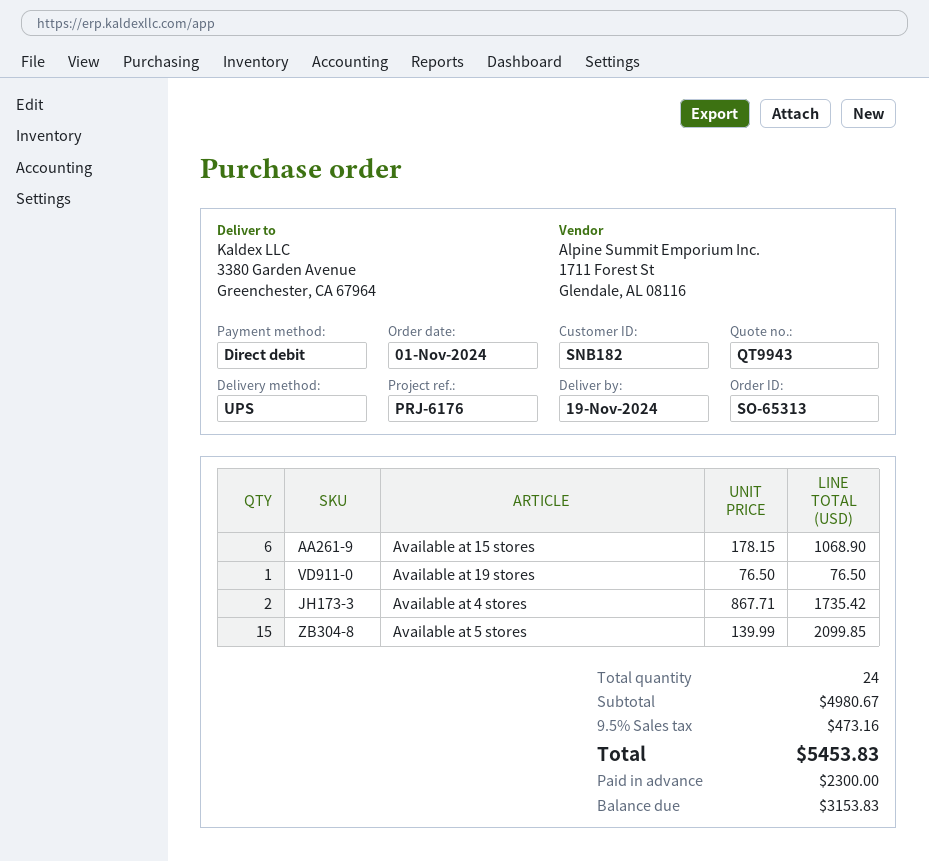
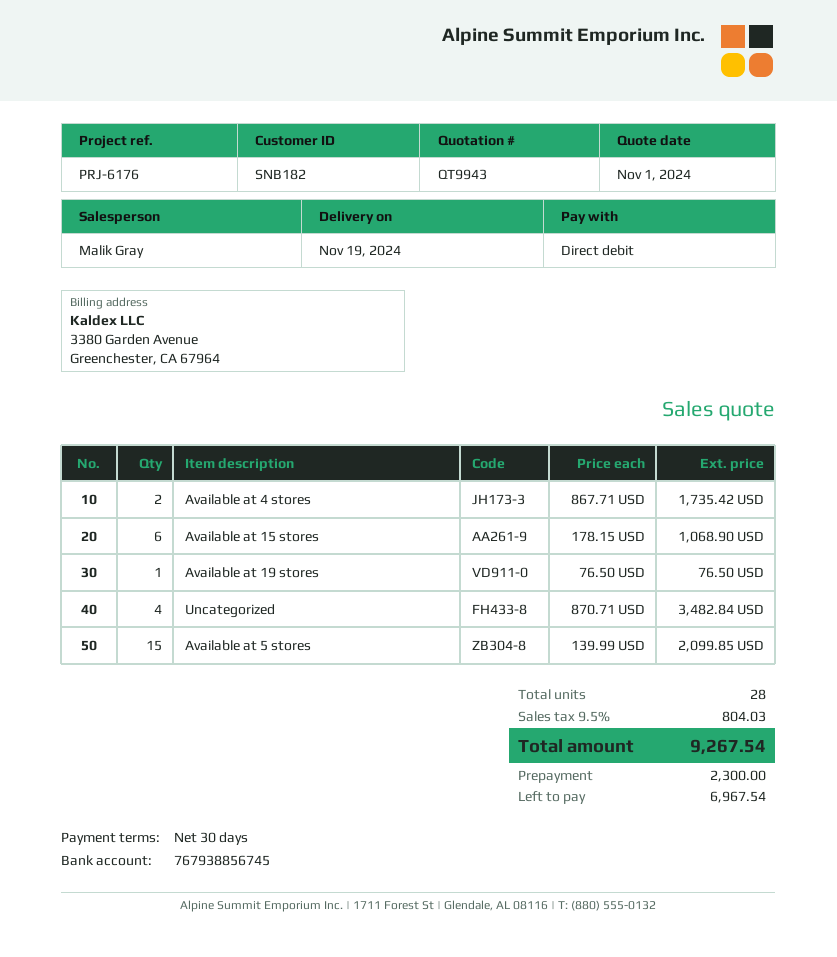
Uncategorized: none -> 4 x 870.71 = 3482.84
total quantity: 24 -> 28
tax: 9.5% = 473.16 -> 9.5% = 804.03
total: 5453.83 -> 9267.54
balance: 3153.83 -> 6967.54

